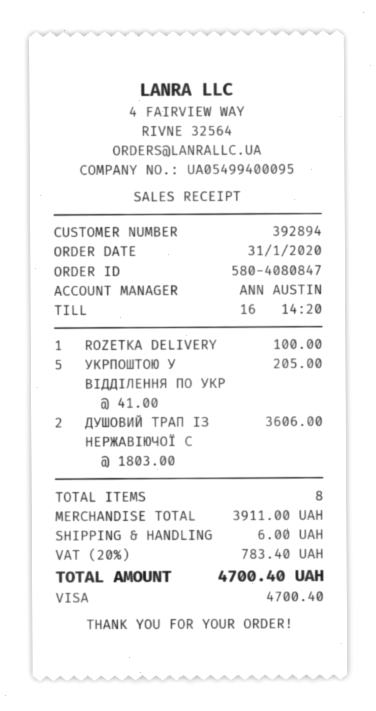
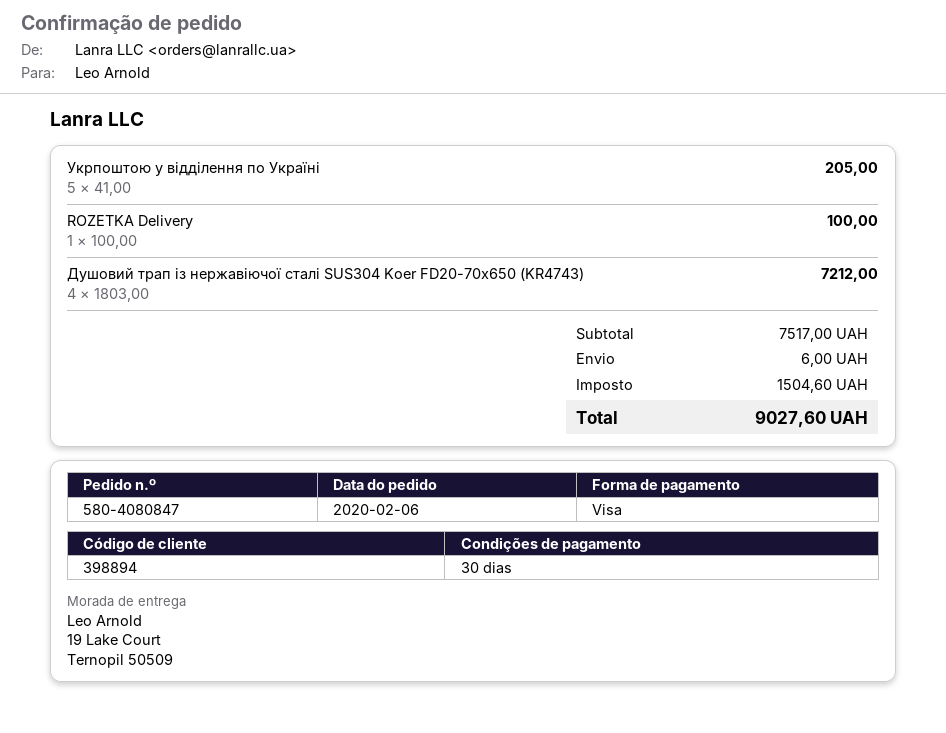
order date: 2020-01-31 -> 2020-02-06
customer number: 392894 -> 398894
ДУШОВИЙ ТРАП ІЗ НЕРЖАВІЮЧОЇ С: 2 x 1803.00 = 3606.00 -> 4 x 1803.00 = 7212.00
subtotal: 3911.00 -> 7517.00
tax: 783.40 -> 1504.60
total: 4700.40 -> 9027.60

